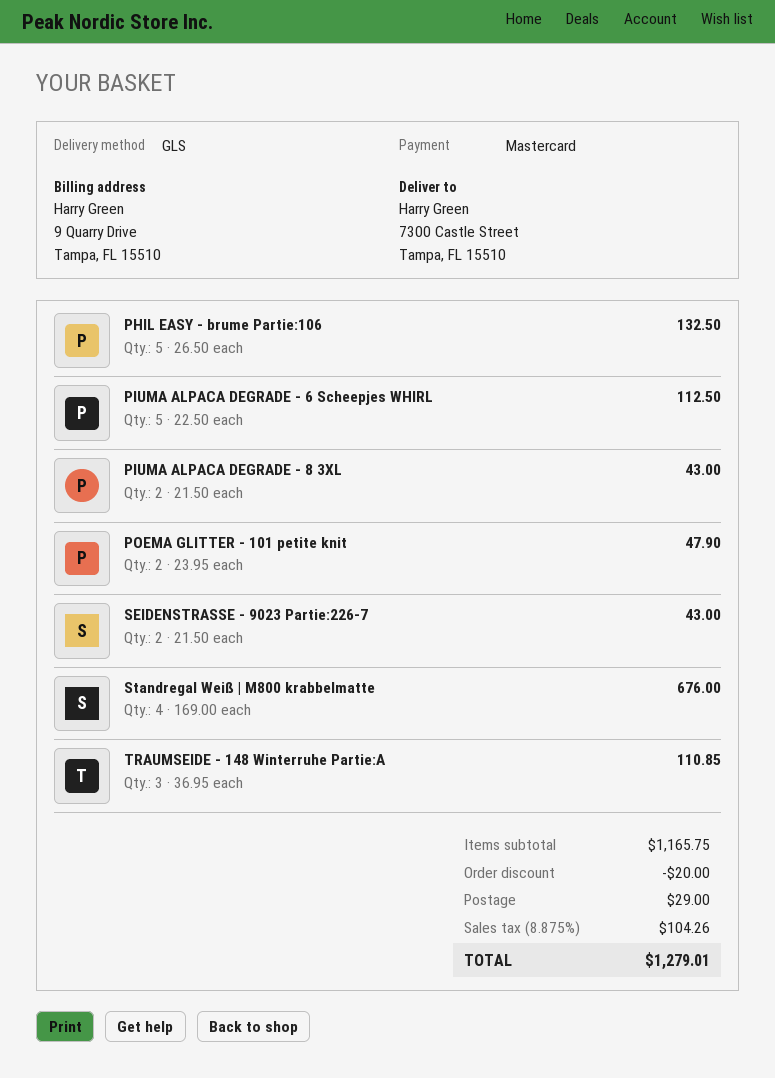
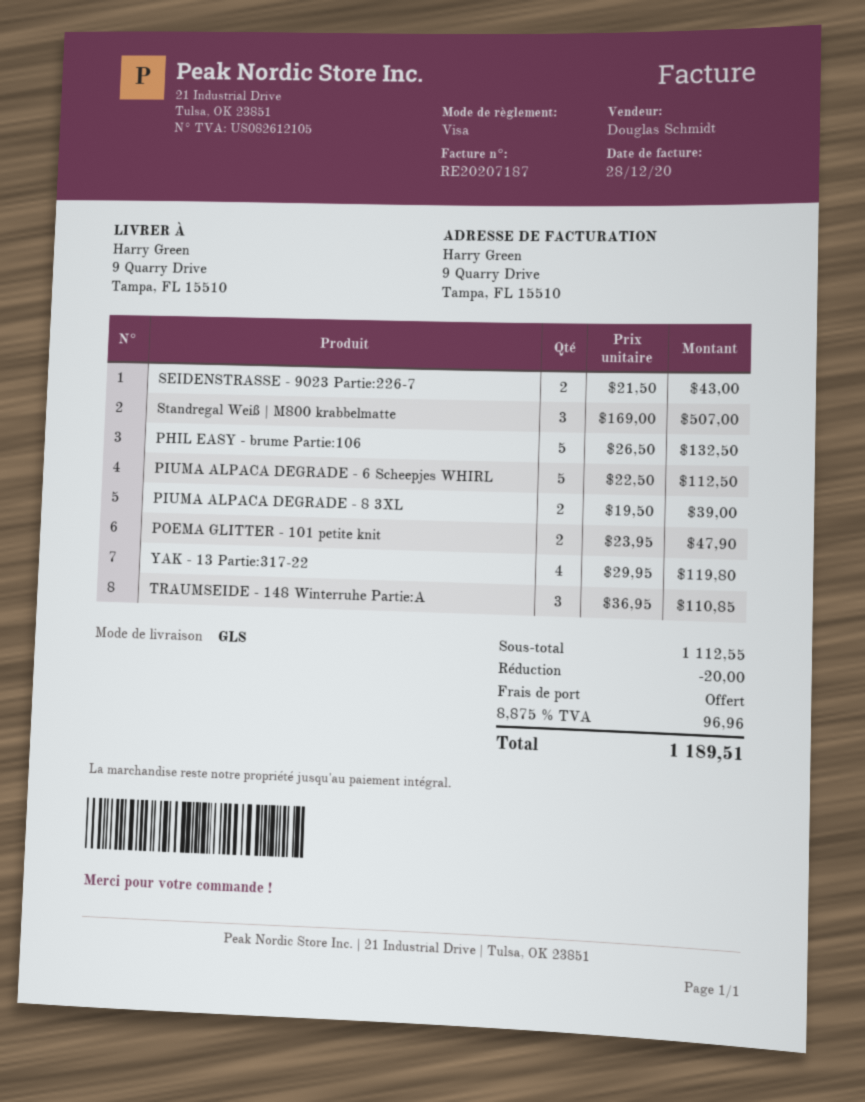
payment method: Mastercard -> Visa
ship to: 7300 Castle Street, Tampa, FL 15510 -> 9 Quarry Drive, Tampa, FL 15510
PIUMA ALPACA DEGRADE - 8 3XL: 2 x 21.50 = 43.00 -> 2 x 19.50 = 39.00
Standregal Weiß | M800 krabbelmatte: 4 x 169.00 = 676.00 -> 3 x 169.00 = 507.00
YAK - 13 Partie:317-22: none -> 4 x 29.95 = 119.80
subtotal: 1165.75 -> 1112.55
shipping: 29.00 -> 0.00
tax: 8.875% = 104.26 -> 8.875% = 96.96
total: 1279.01 -> 1189.51

